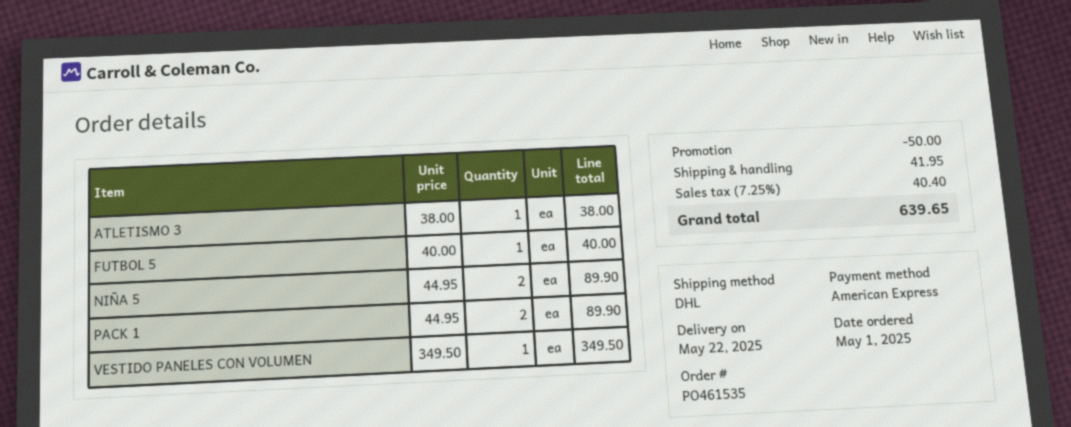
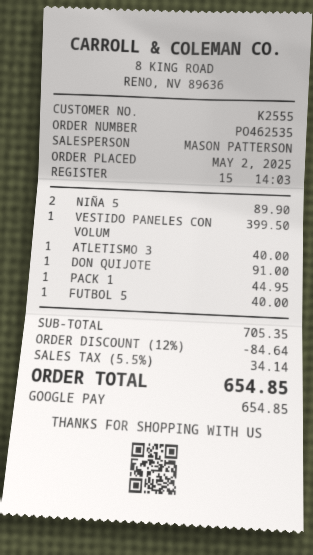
order number: PO461535 -> PO462535
order date: 2025-05-01 -> 2025-05-02
payment method: American Express -> Google Pay
ATLETISMO 3: 1 for 38.00 -> 1 for 40.00
PACK 1: 2 for 89.90 -> 1 for 44.95
VESTIDO PANELES CON VOLUMEN: 1 for 349.50 -> 1 for 399.50
DON QUIJOTE: none -> 1 for 91.00
discount: 50.00 -> 84.64
shipping: 41.95 -> none
tax: 7.25% = 40.40 -> 5.5% = 34.14
total: 639.65 -> 654.85

